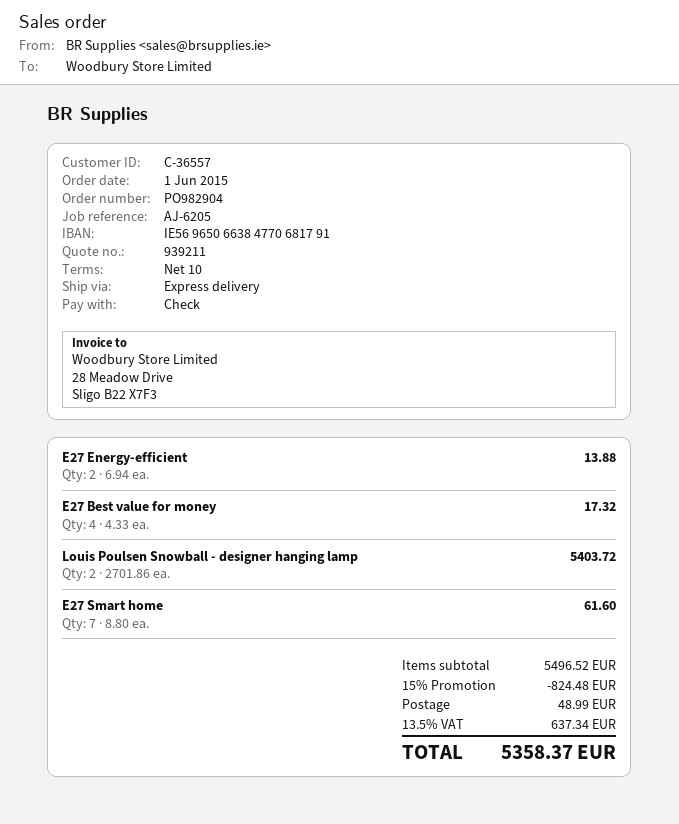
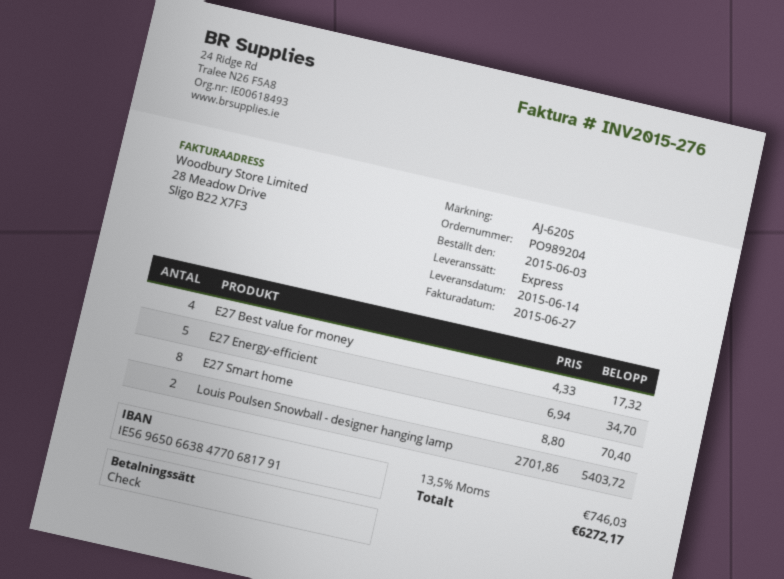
order number: PO982904 -> PO989204
order date: 2015-06-01 -> 2015-06-03
E27 Energy-efficient: 2 x 6.94 = 13.88 -> 5 x 6.94 = 34.70
E27 Smart home: 7 x 8.80 = 61.60 -> 8 x 8.80 = 70.40
discount: 15% = 824.48 -> none
shipping: 48.99 -> none
tax: 13.5% = 637.34 -> 13.5% = 746.03
total: 5358.37 -> 6272.17

